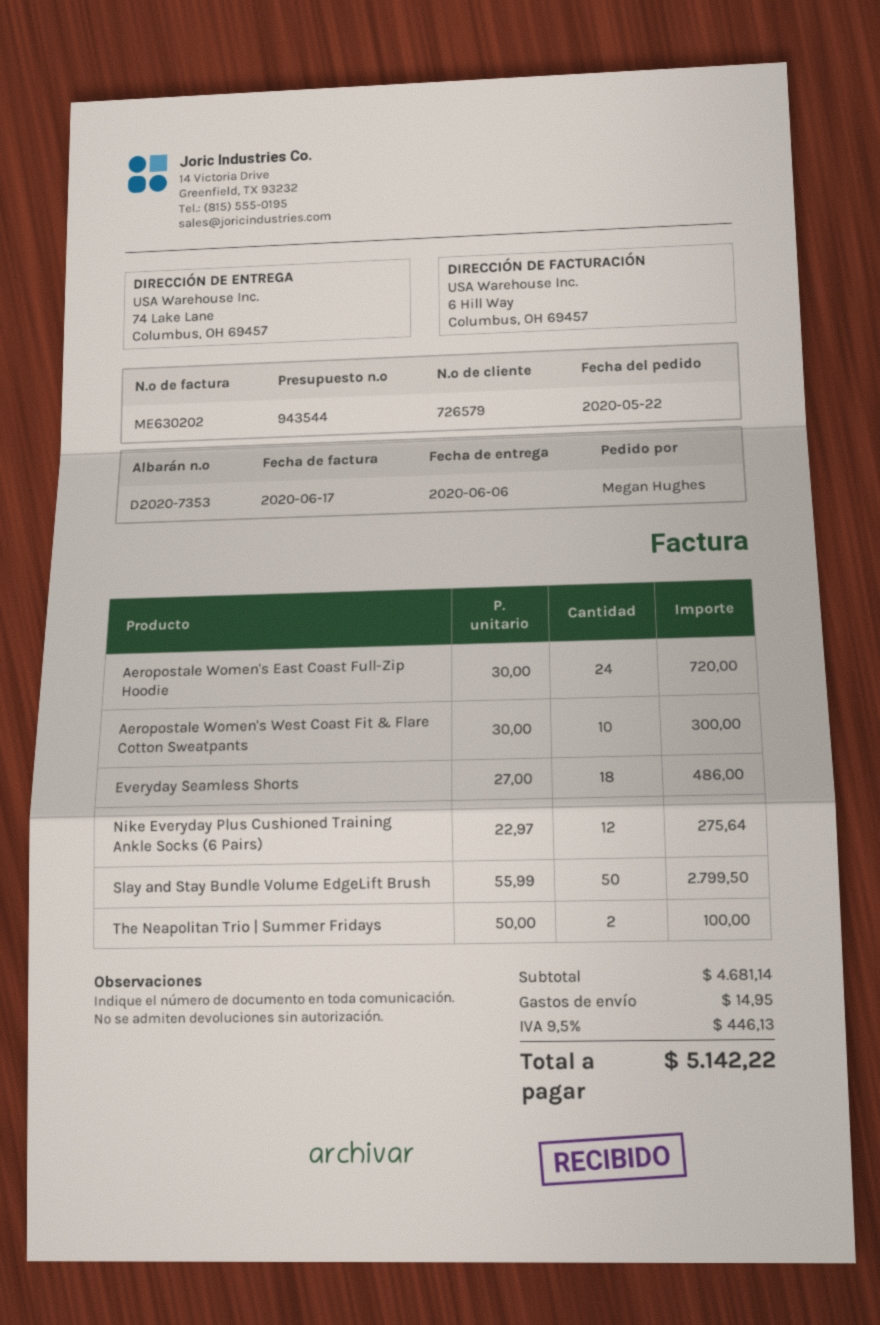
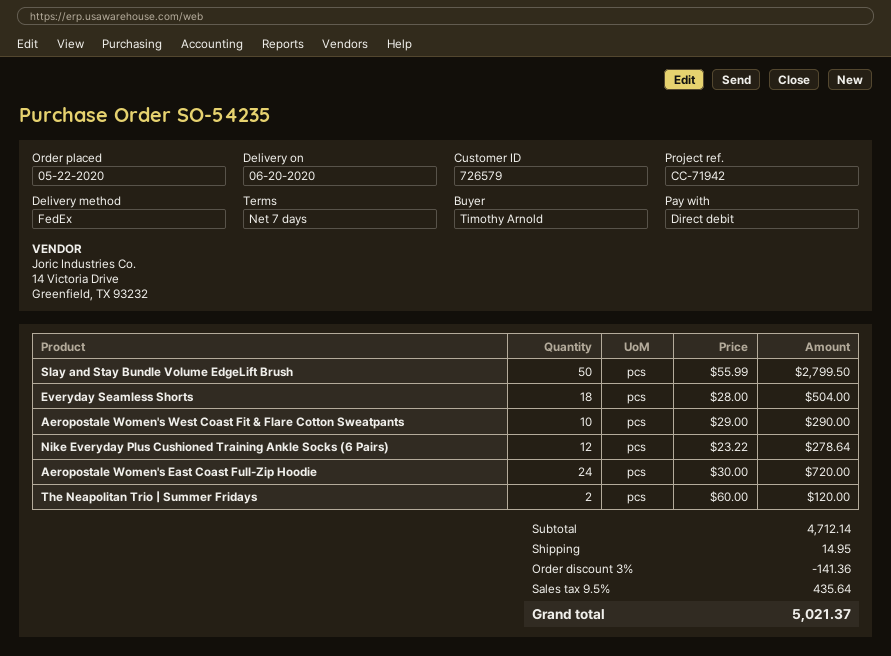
delivery date: 2020-06-06 -> 2020-06-20
ordered by: Megan Hughes -> Timothy Arnold
Aeropostale Women's West Coast Fit & Flare Cotton Sweatpants: 10 x 30.00 = 300.00 -> 10 x 29.00 = 290.00
Everyday Seamless Shorts: 18 x 27.00 = 486.00 -> 18 x 28.00 = 504.00
Nike Everyday Plus Cushioned Training Ankle Socks (6 Pairs): 12 x 22.97 = 275.64 -> 12 x 23.22 = 278.64
The Neapolitan Trio | Summer Fridays: 2 x 50.00 = 100.00 -> 2 x 60.00 = 120.00
subtotal: 4681.14 -> 4712.14
discount: none -> 3% = 141.36
tax: 9.5% = 446.13 -> 9.5% = 435.64
total: 5142.22 -> 5021.37

